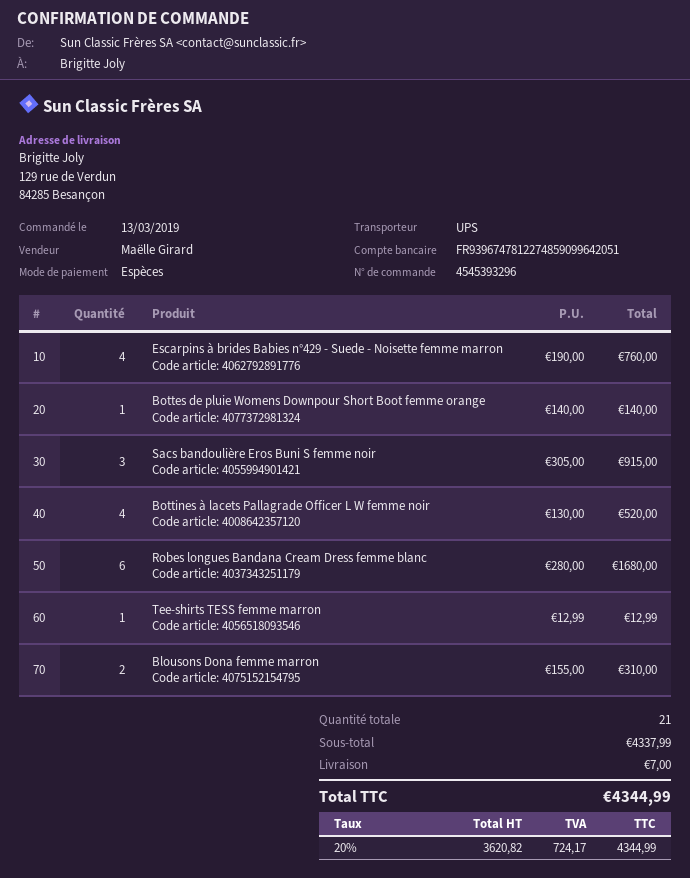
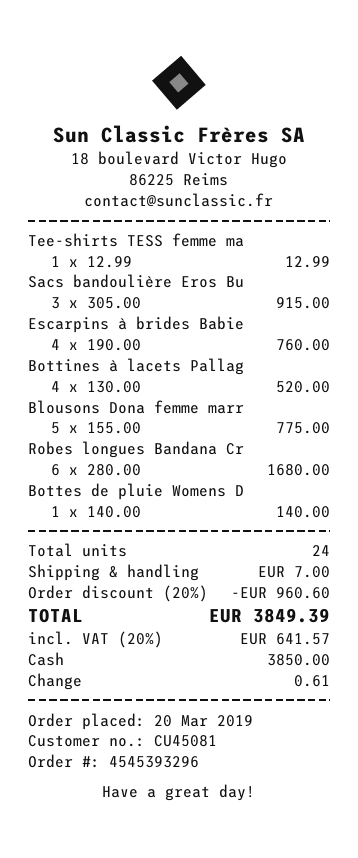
order date: 2019-03-13 -> 2019-03-20
Blousons Dona femme marron: 2 x 155.00 = 310.00 -> 5 x 155.00 = 775.00
total quantity: 21 -> 24
discount: none -> 20% = 960.60
tax: 20% = 724.17 -> 20% = 641.57
total: 4344.99 -> 3849.39

